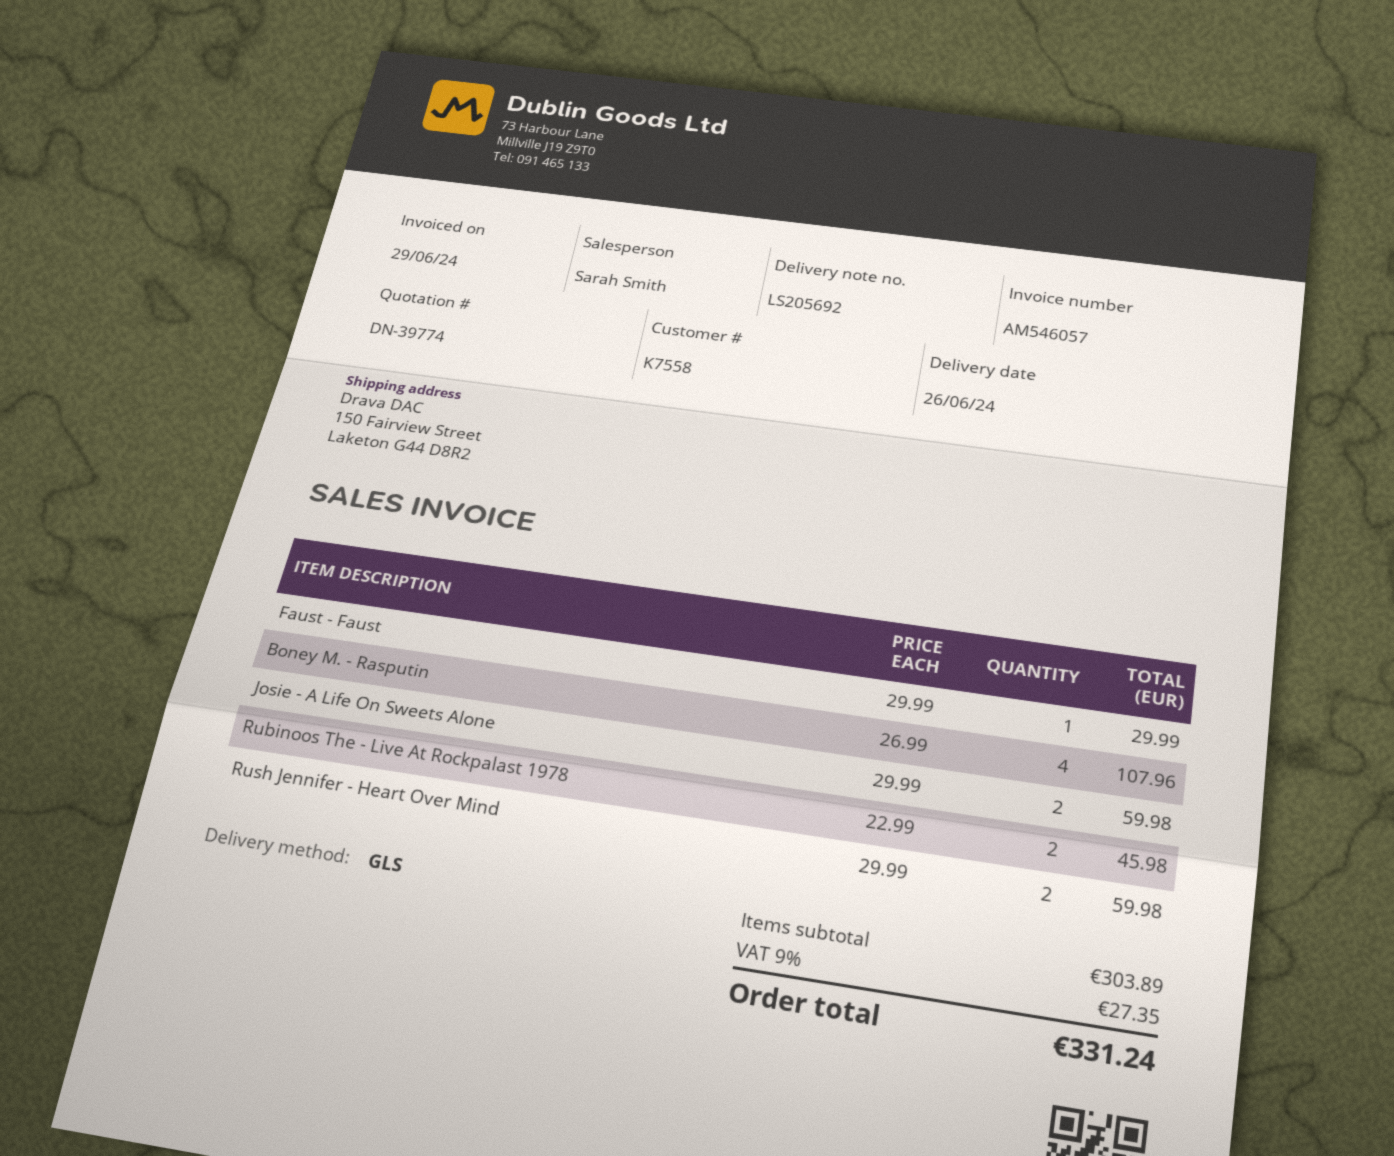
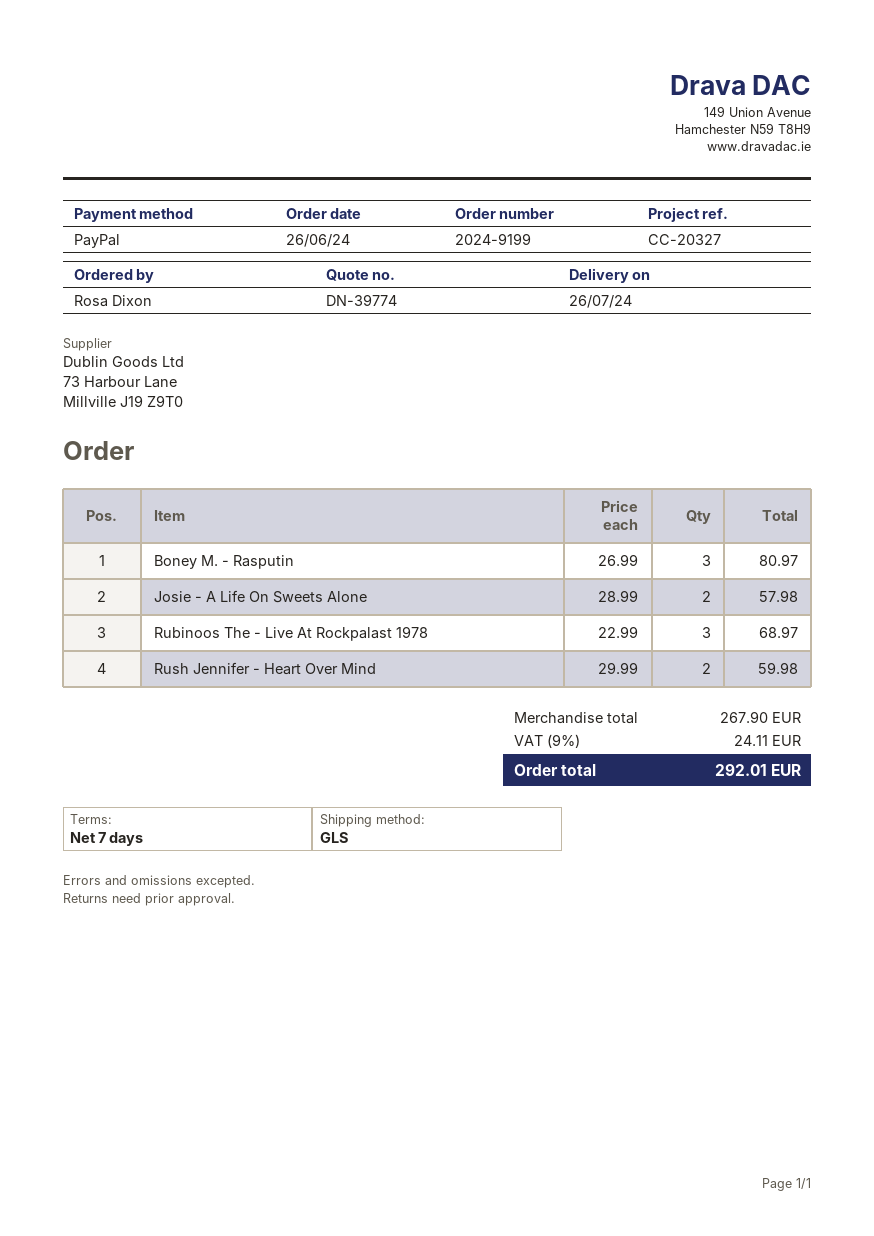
delivery date: 2024-06-26 -> 2024-07-26
Faust - Faust: 1 x 29.99 = 29.99 -> none
Boney M. - Rasputin: 4 x 26.99 = 107.96 -> 3 x 26.99 = 80.97
Josie - A Life On Sweets Alone: 2 x 29.99 = 59.98 -> 2 x 28.99 = 57.98
Rubinoos The - Live At Rockpalast 1978: 2 x 22.99 = 45.98 -> 3 x 22.99 = 68.97
subtotal: 303.89 -> 267.90
tax: 9% = 27.35 -> 9% = 24.11
total: 331.24 -> 292.01

